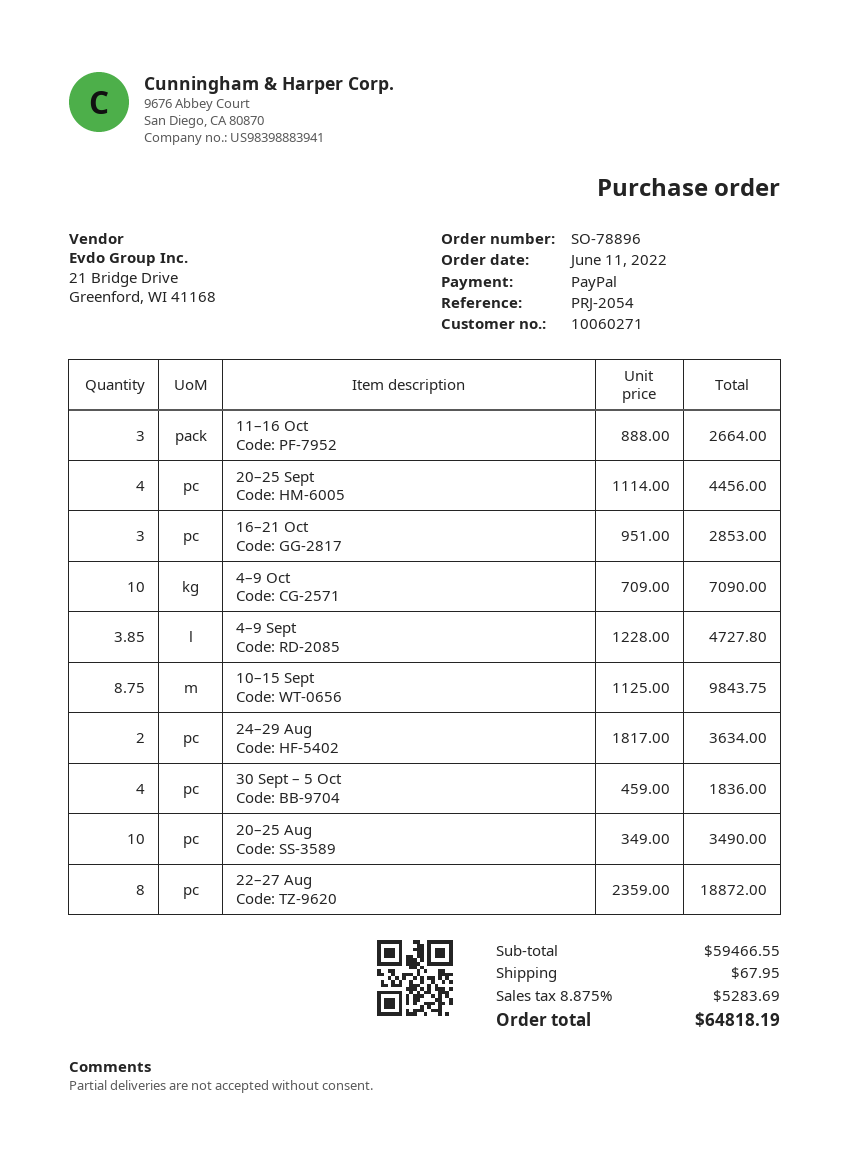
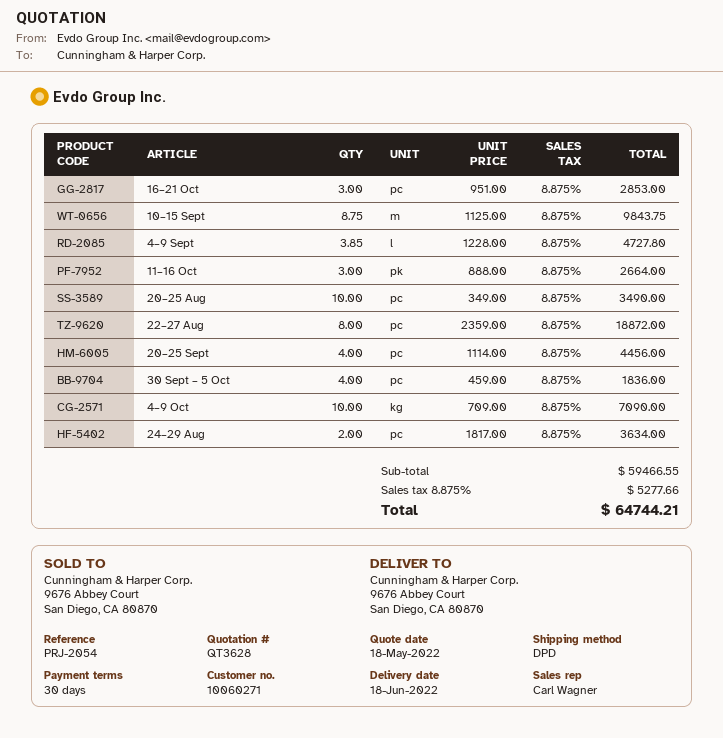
shipping: 67.95 -> none
tax: 8.875% = 5283.69 -> 8.875% = 5277.66
total: 64818.19 -> 64744.21

